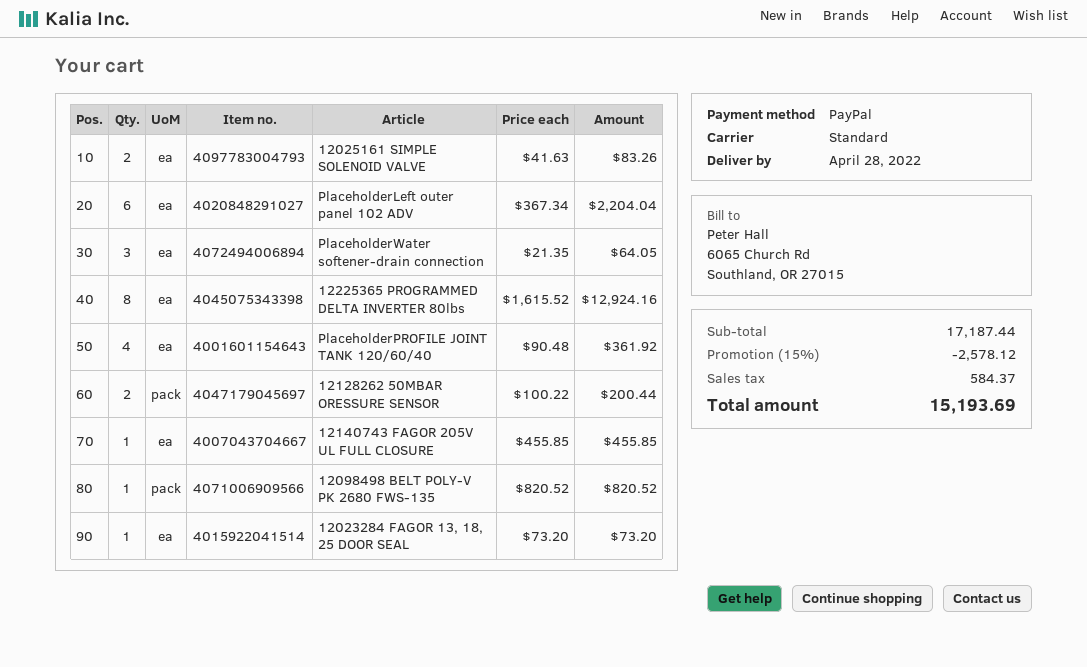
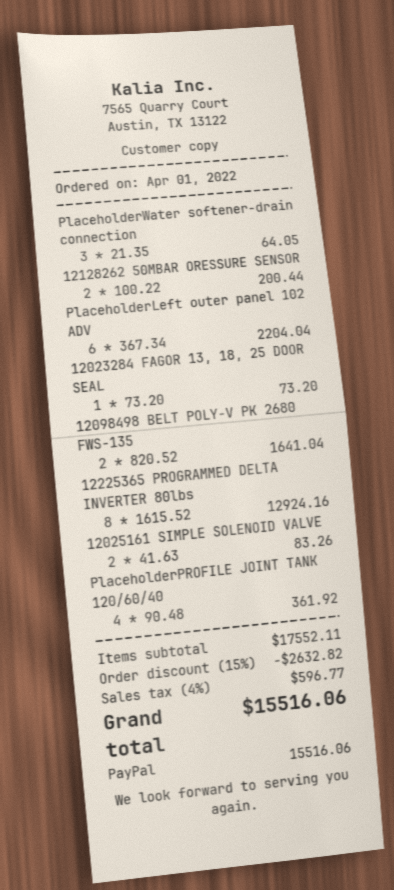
12140743 FAGOR 205V UL FULL CLOSURE: 1 x 455.85 = 455.85 -> none
12098498 BELT POLY-V PK 2680 FWS-135: 1 x 820.52 = 820.52 -> 2 x 820.52 = 1641.04
subtotal: 17187.44 -> 17552.11
discount: 15% = 2578.12 -> 15% = 2632.82
tax: 584.37 -> 596.77
total: 15193.69 -> 15516.06

